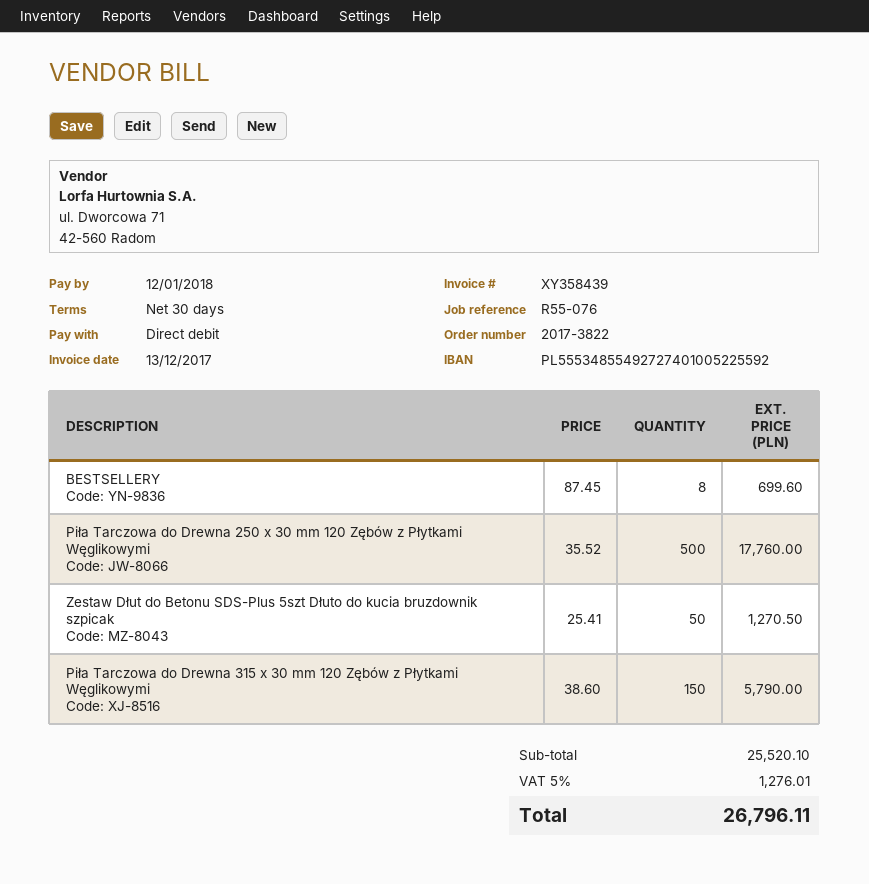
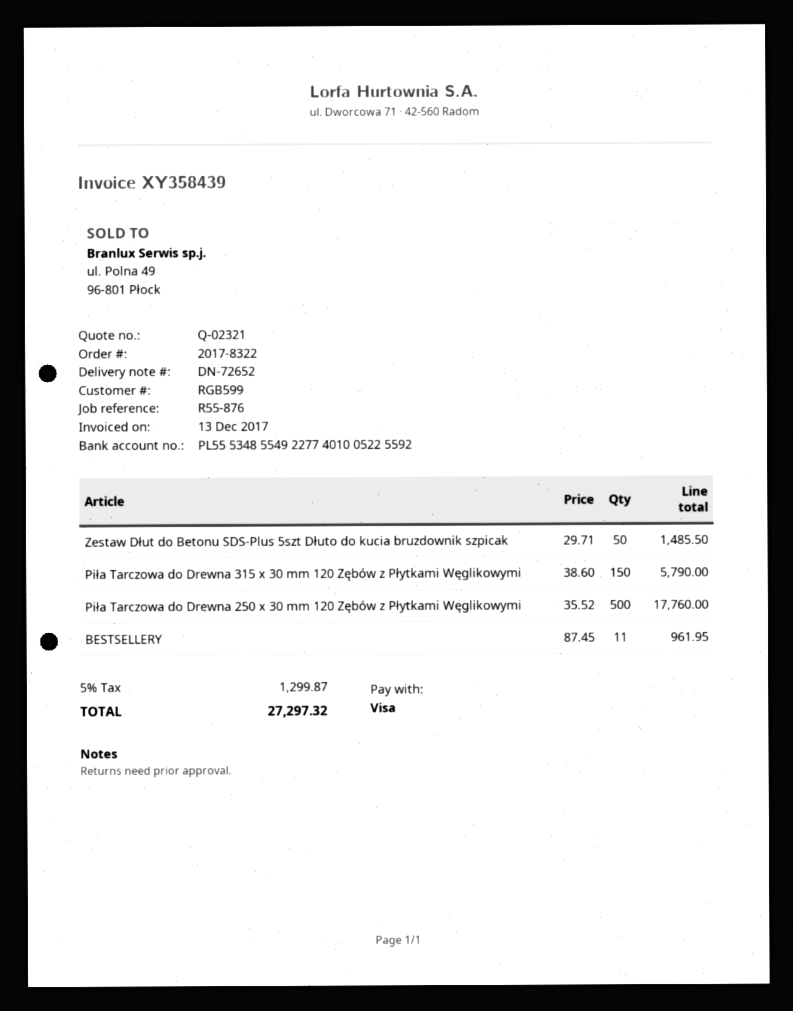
order number: 2017-3822 -> 2017-8322
reference: R55-076 -> R55-876
payment method: direct debit -> Visa
bank account: PL55534855492727401005225592 -> PL55534855492277401005225592
BESTSELLERY: 8 x 87.45 = 699.60 -> 11 x 87.45 = 961.95
Zestaw Dłut do Betonu SDS-Plus 5szt Dłuto do kucia bruzdownik szpicak: 50 x 25.41 = 1270.50 -> 50 x 29.71 = 1485.50
tax: 5% = 1276.01 -> 5% = 1299.87
total: 26796.11 -> 27297.32

